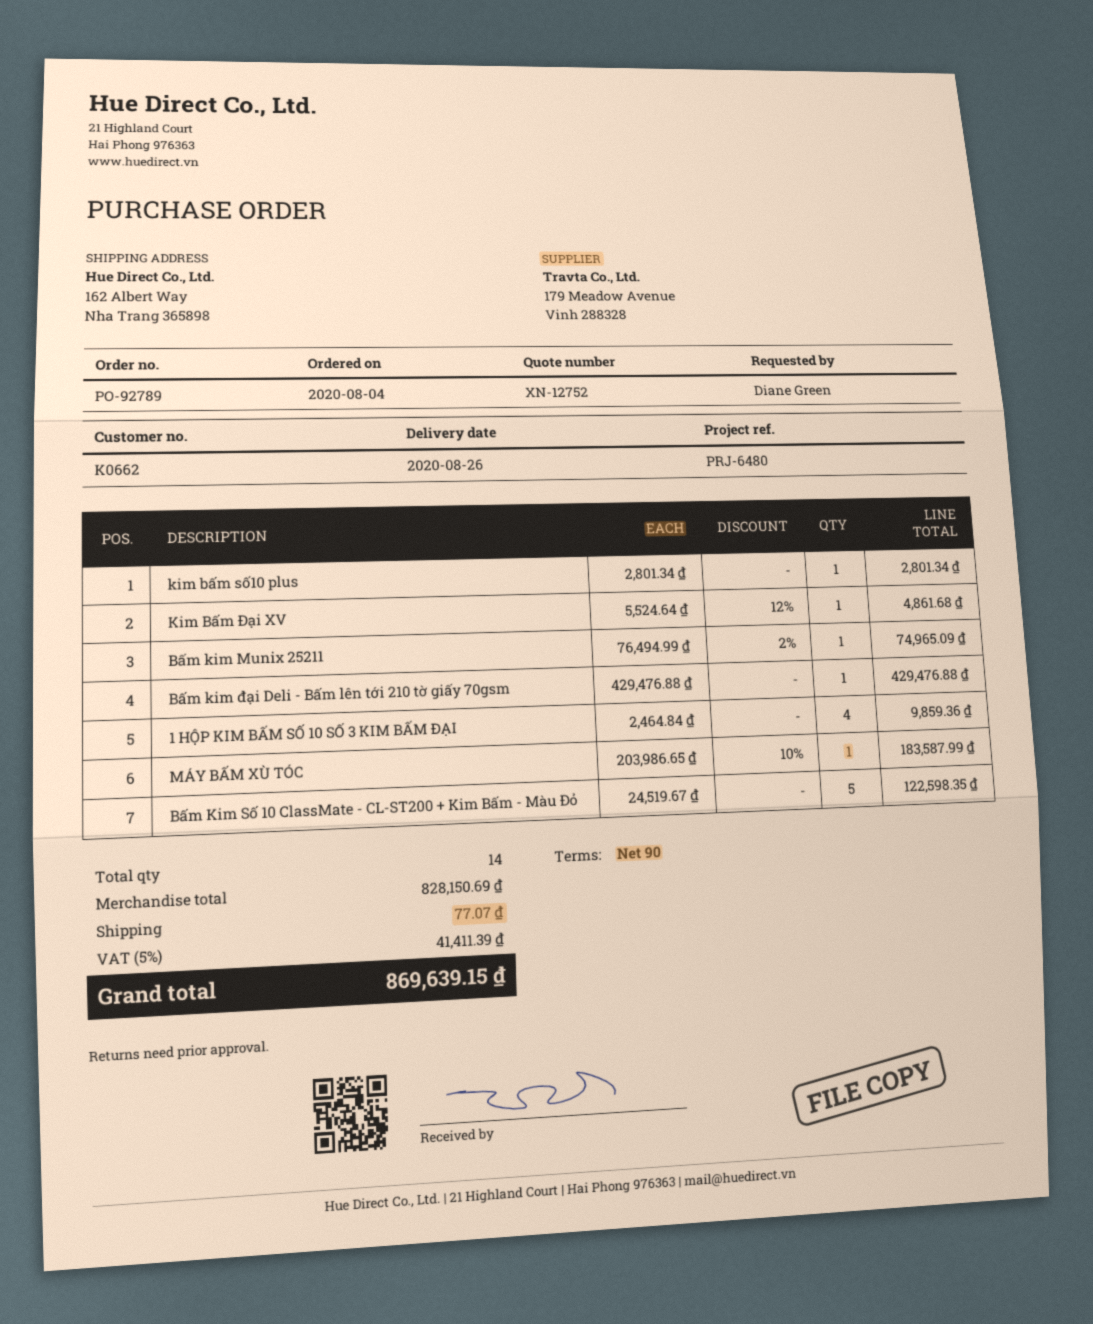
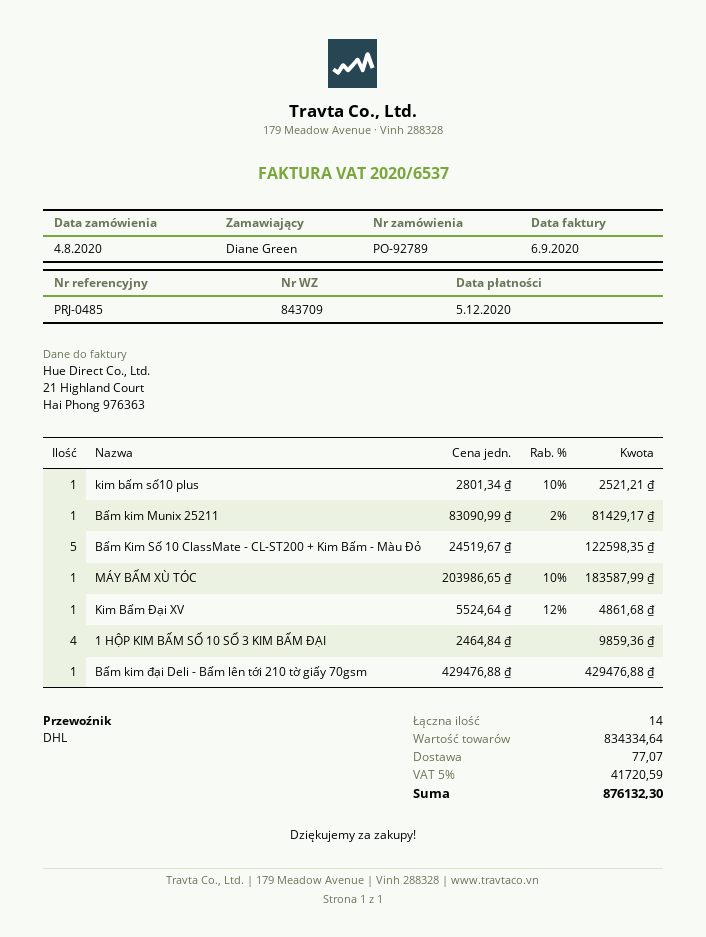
reference: PRJ-6480 -> PRJ-0485
kim bấm số10 plus: 1 x 2801.34 = 2801.34 -> 1 x 2801.34 - 10% = 2521.21
Bấm kim Munix 25211: 1 x 76494.99 - 2% = 74965.09 -> 1 x 83090.99 - 2% = 81429.17
subtotal: 828150.69 -> 834334.64
tax: 5% = 41411.39 -> 5% = 41720.59
total: 869639.15 -> 876132.30

